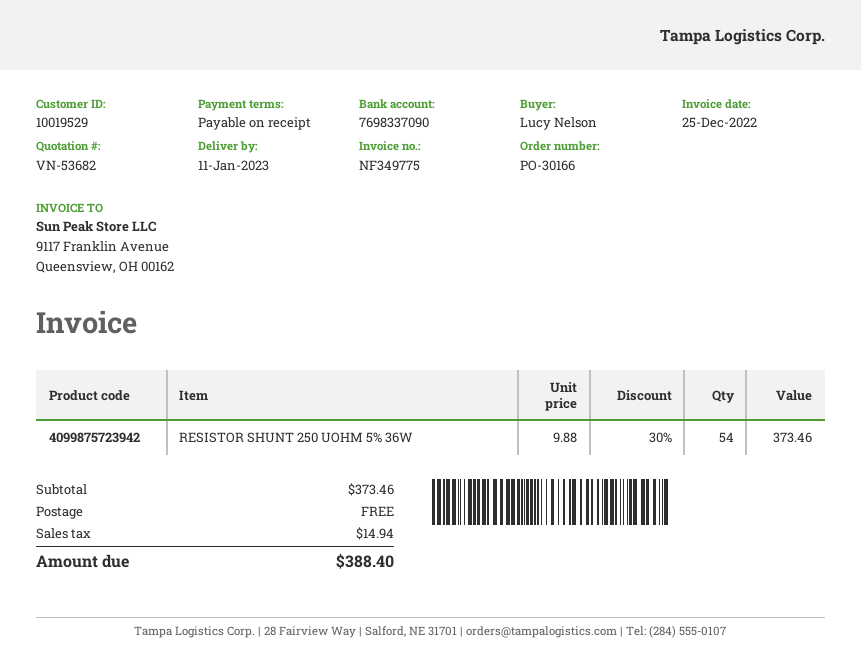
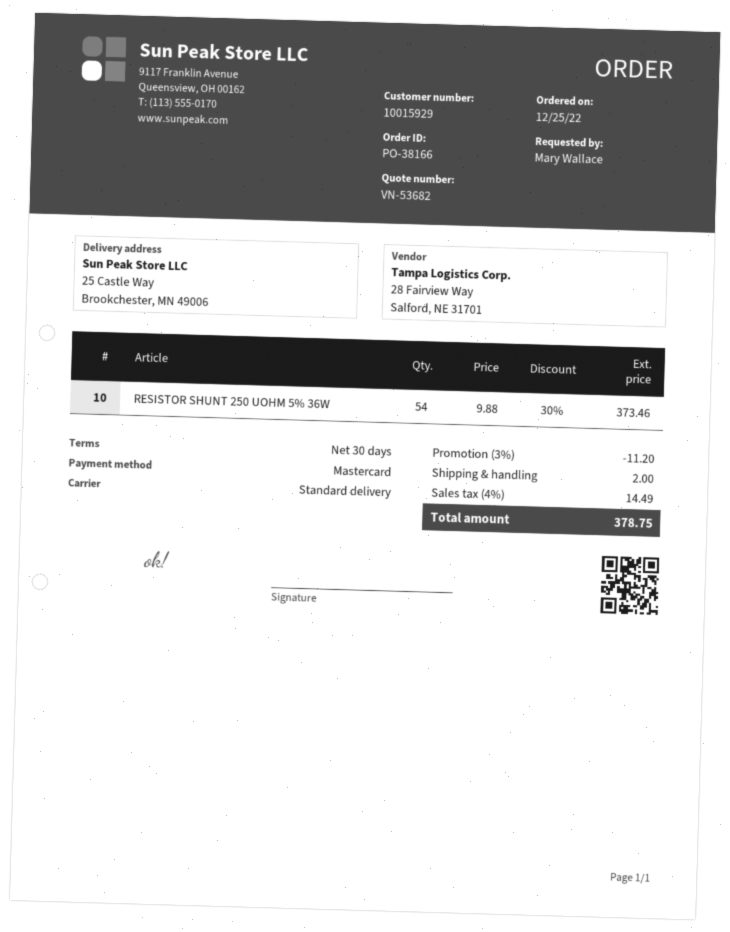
order number: PO-30166 -> PO-38166
payment terms: on receipt -> 30 days
customer number: 10019529 -> 10015929
ordered by: Lucy Nelson -> Mary Wallace
discount: none -> 3% = 11.20
shipping: 0.00 -> 2.00
tax: 14.94 -> 14.49
total: 388.40 -> 378.75

